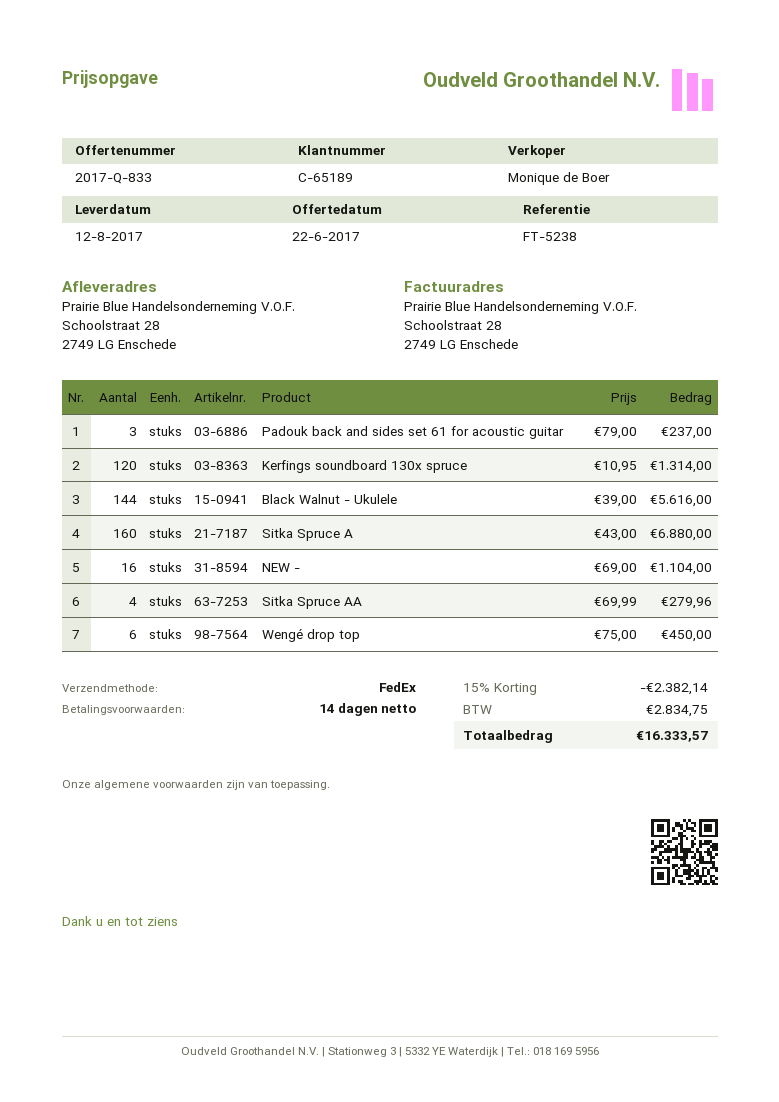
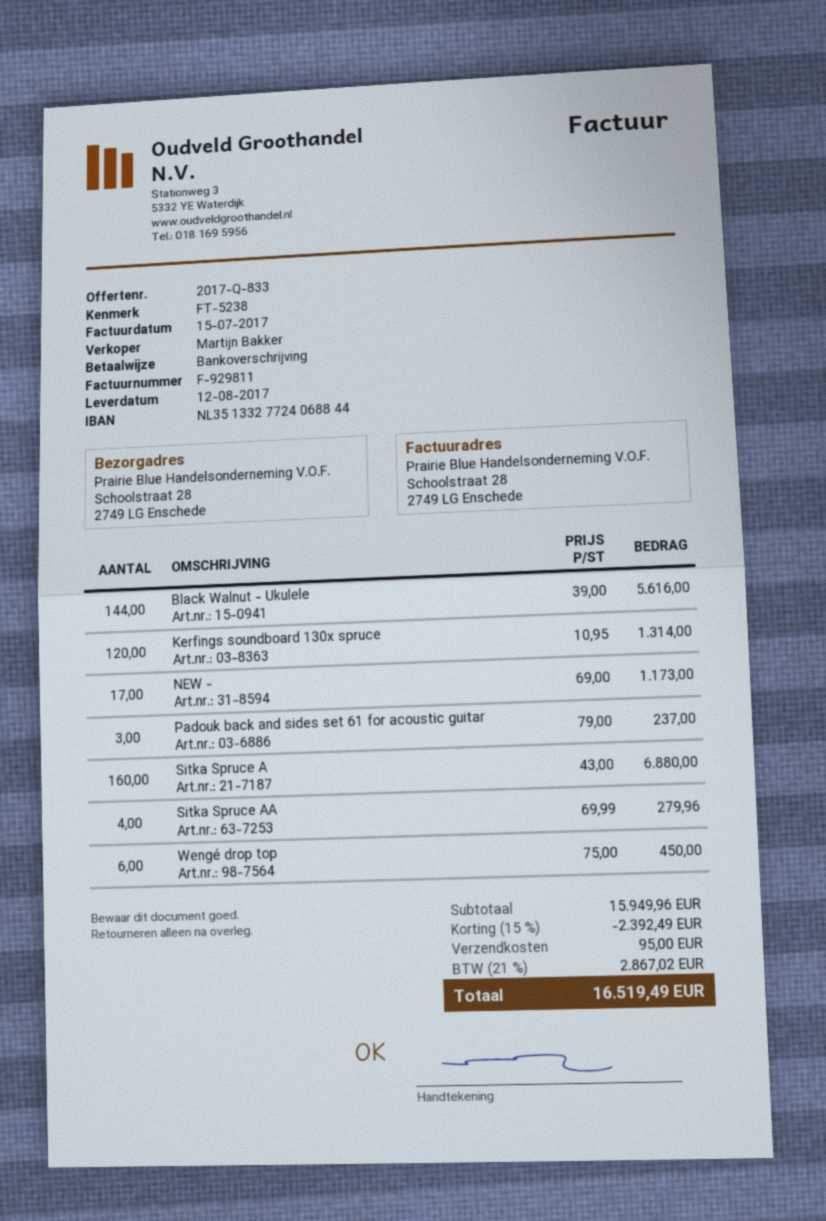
sales rep: Monique de Boer -> Martijn Bakker
NEW -: 16 x 69.00 = 1104.00 -> 17 x 69.00 = 1173.00
discount: 15% = 2382.14 -> 15% = 2392.49
shipping: none -> 95.00
tax: 2834.75 -> 2867.02
total: 16333.57 -> 16519.49

